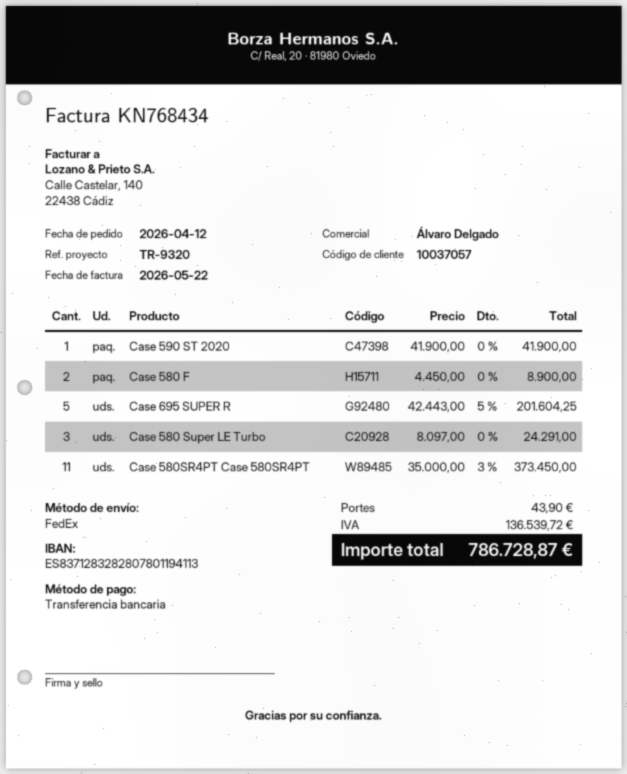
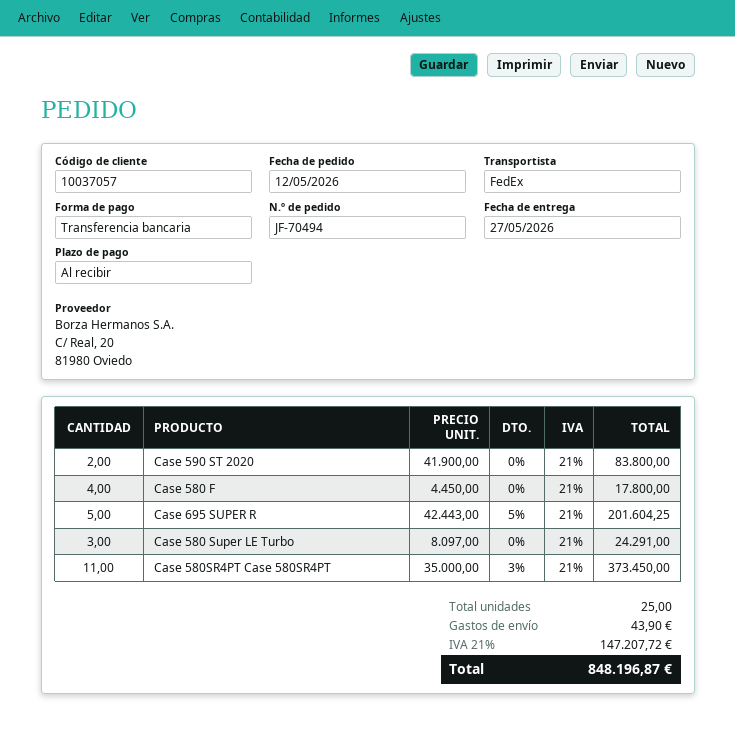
order date: 2026-04-12 -> 2026-05-12
Case 590 ST 2020: 1 x 41900.00 = 41900.00 -> 2 x 41900.00 = 83800.00
Case 580 F: 2 x 4450.00 = 8900.00 -> 4 x 4450.00 = 17800.00
tax: 136539.72 -> 147207.72
total: 786728.87 -> 848196.87

